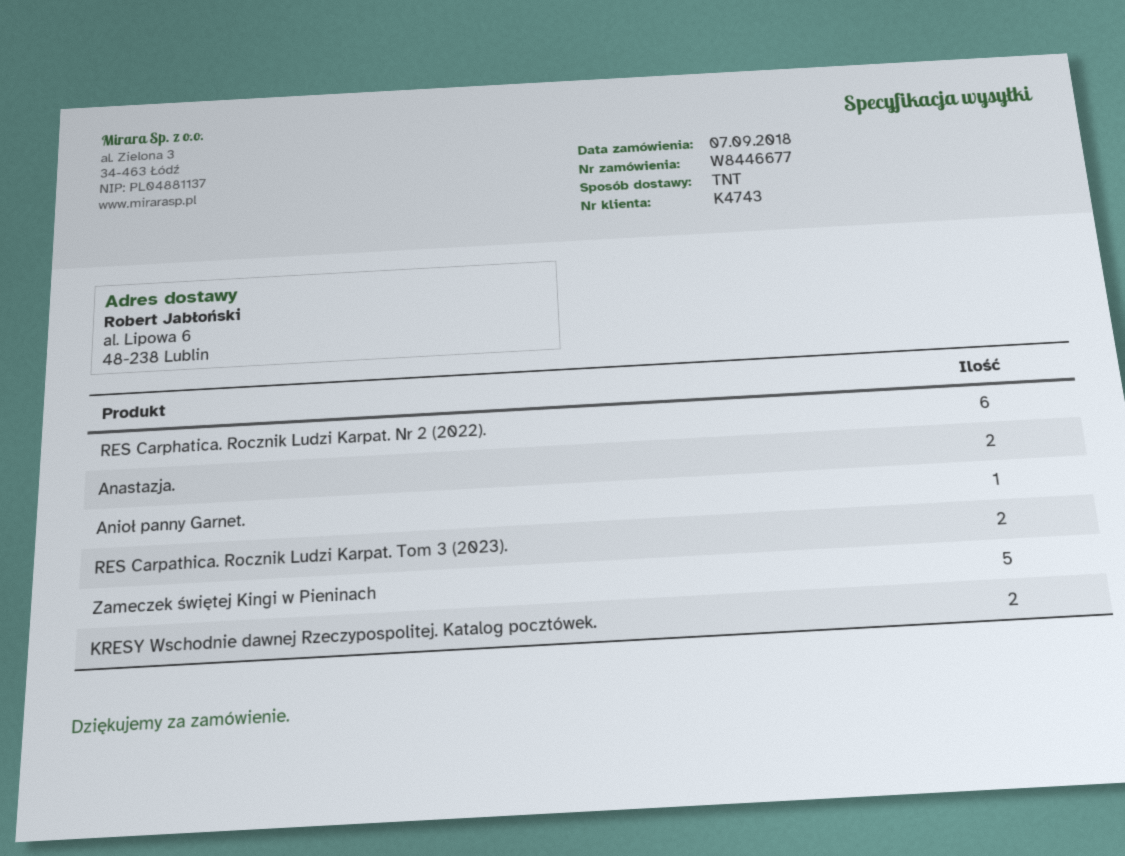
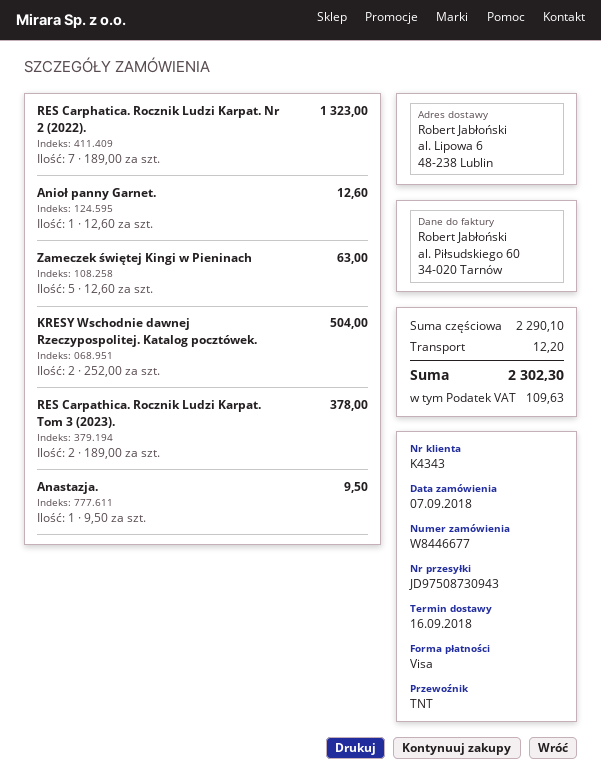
customer number: K4743 -> K4343
RES Carphatica. Rocznik Ludzi Karpat. Nr 2 (2022).: 6 -> 7
Anastazja.: 2 -> 1

